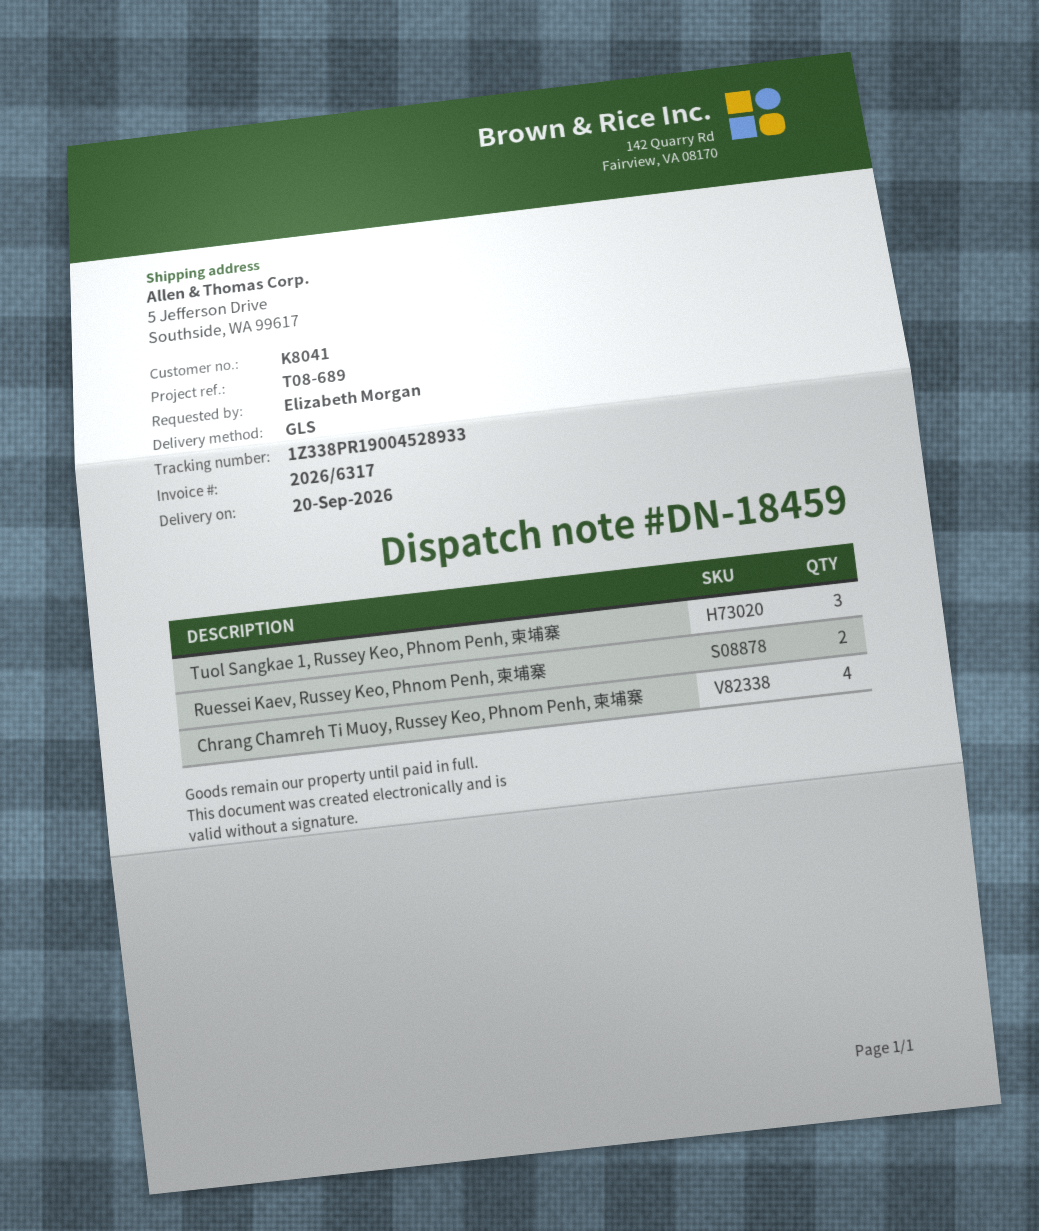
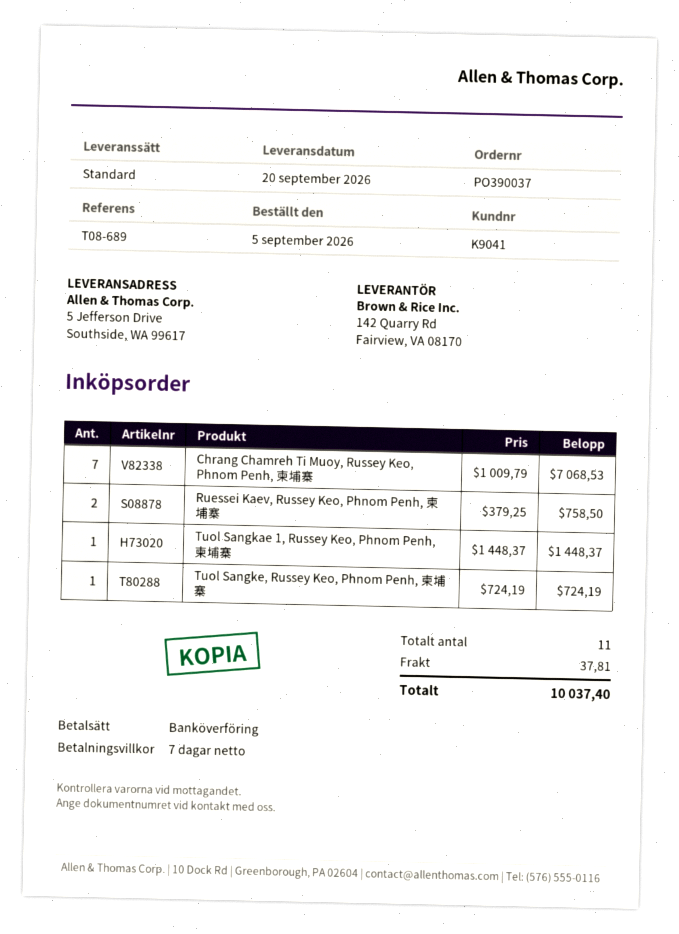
customer number: K8041 -> K9041
shipping method: GLS -> standard
Tuol Sangkae 1, Russey Keo, Phnom Penh, 柬埔寨: 3 -> 1
Chrang Chamreh Ti Muoy, Russey Keo, Phnom Penh, 柬埔寨: 4 -> 7
Tuol Sangke, Russey Keo, Phnom Penh, 柬埔寨: none -> 1

